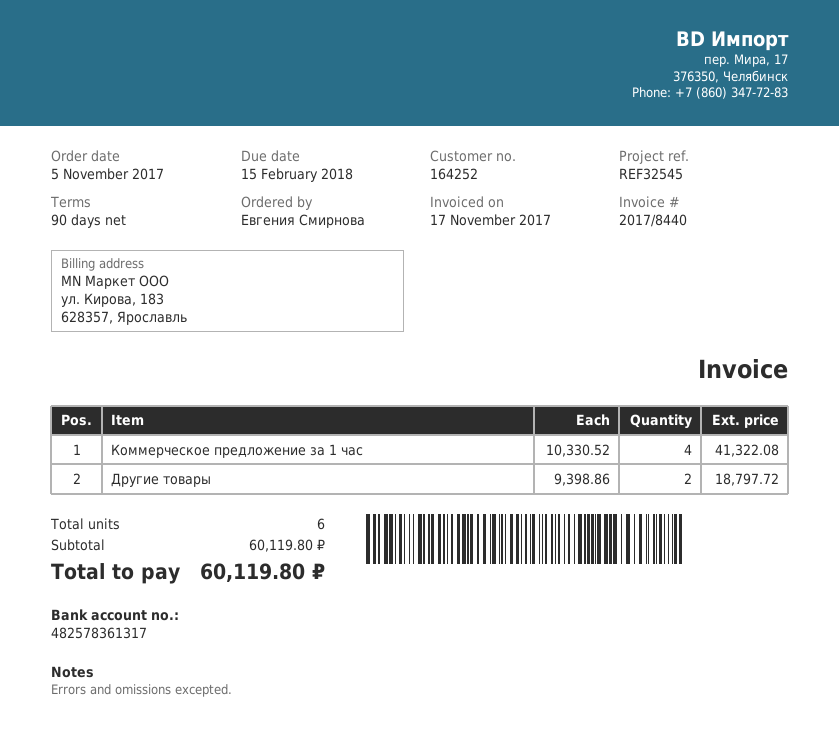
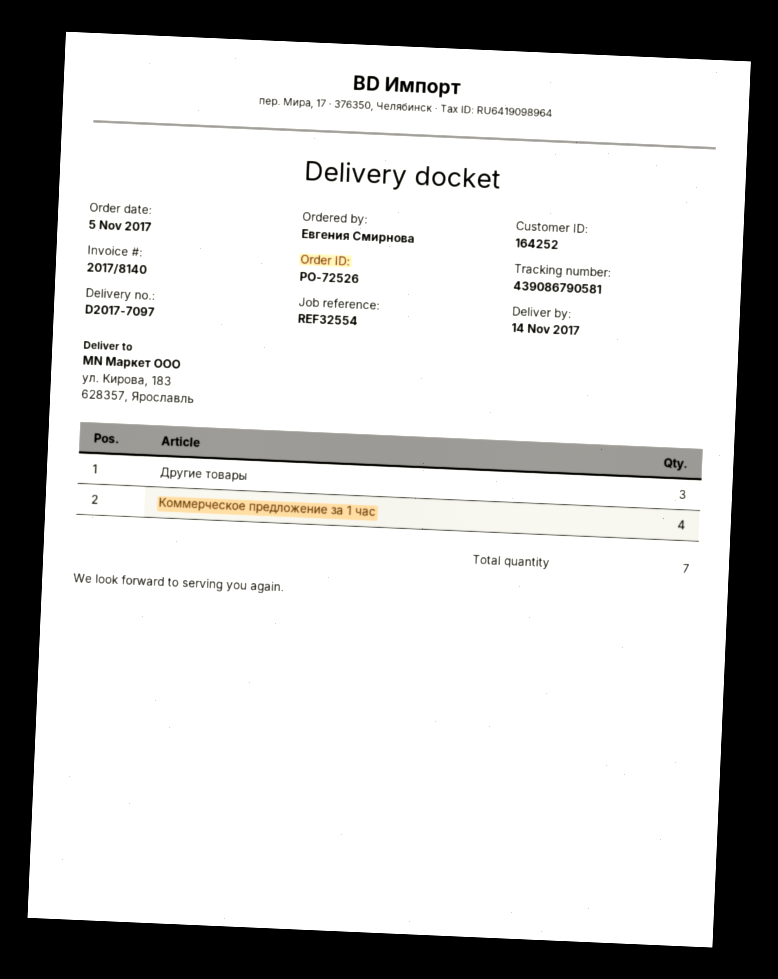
invoice number: 2017/8440 -> 2017/8140
reference: REF32545 -> REF32554
Другие товары: 2 -> 3
total quantity: 6 -> 7

